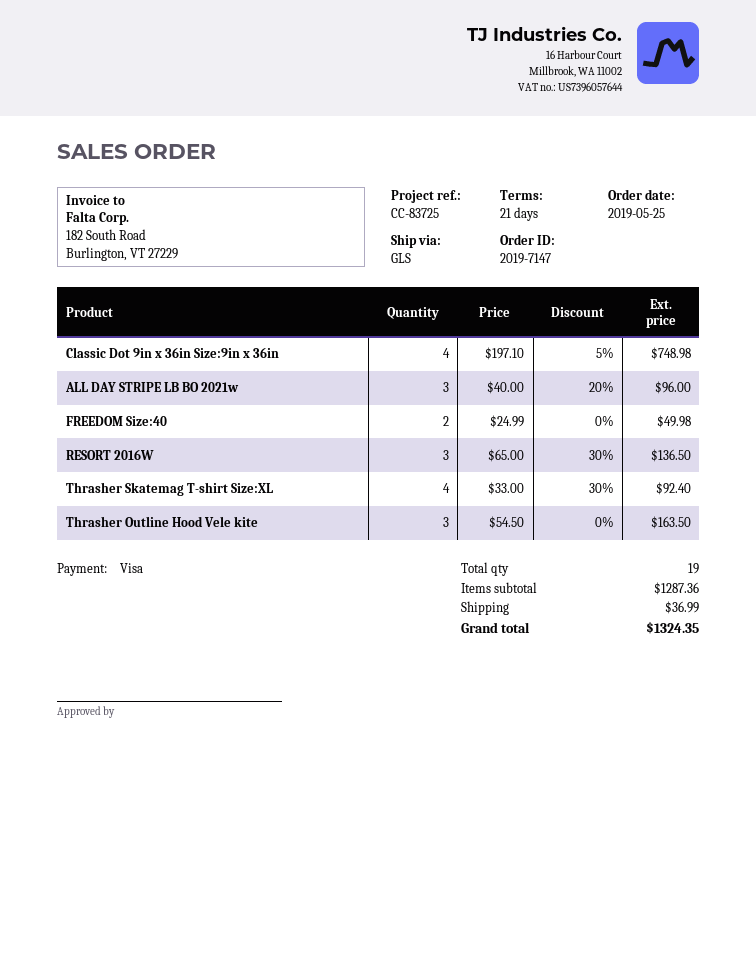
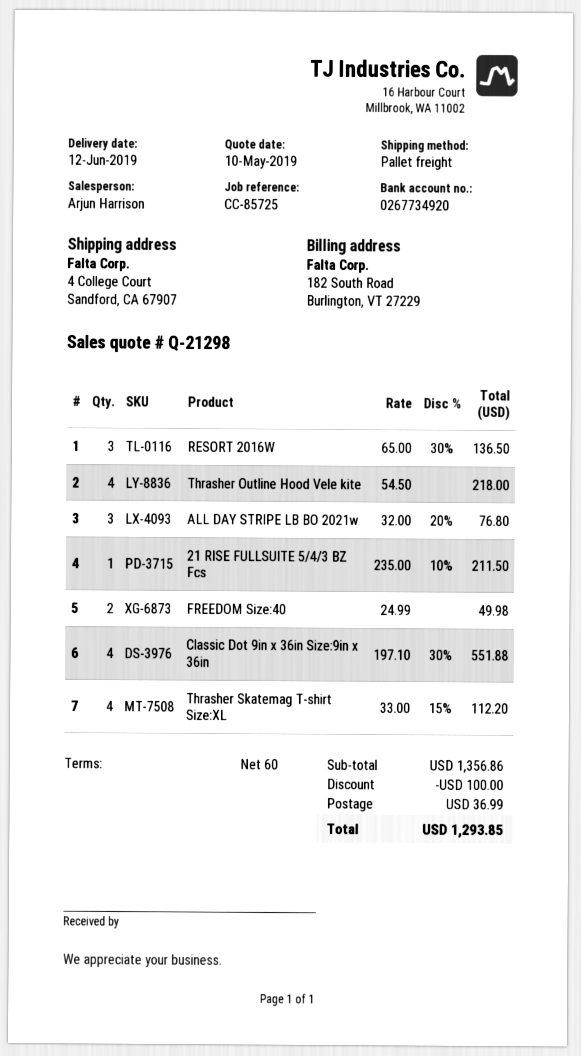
payment terms: 21 days -> 60 days
reference: CC-83725 -> CC-85725
shipping method: GLS -> pallet freight
Classic Dot 9in x 36in Size:9in x 36in: 4 x 197.10 - 5% = 748.98 -> 4 x 197.10 - 30% = 551.88
ALL DAY STRIPE LB BO 2021w: 3 x 40.00 - 20% = 96.00 -> 3 x 32.00 - 20% = 76.80
Thrasher Skatemag T-shirt Size:XL: 4 x 33.00 - 30% = 92.40 -> 4 x 33.00 - 15% = 112.20
Thrasher Outline Hood Vele kite: 3 x 54.50 = 163.50 -> 4 x 54.50 = 218.00
21 RISE FULLSUITE 5/4/3 BZ Fcs: none -> 1 x 235.00 - 10% = 211.50
subtotal: 1287.36 -> 1356.86
discount: none -> 100.00
total: 1324.35 -> 1293.85

